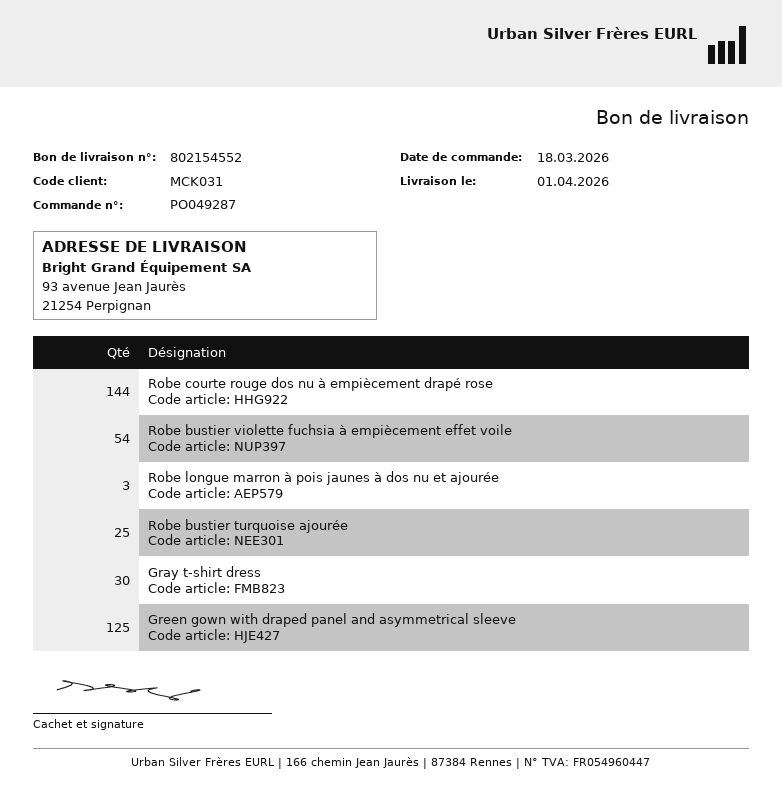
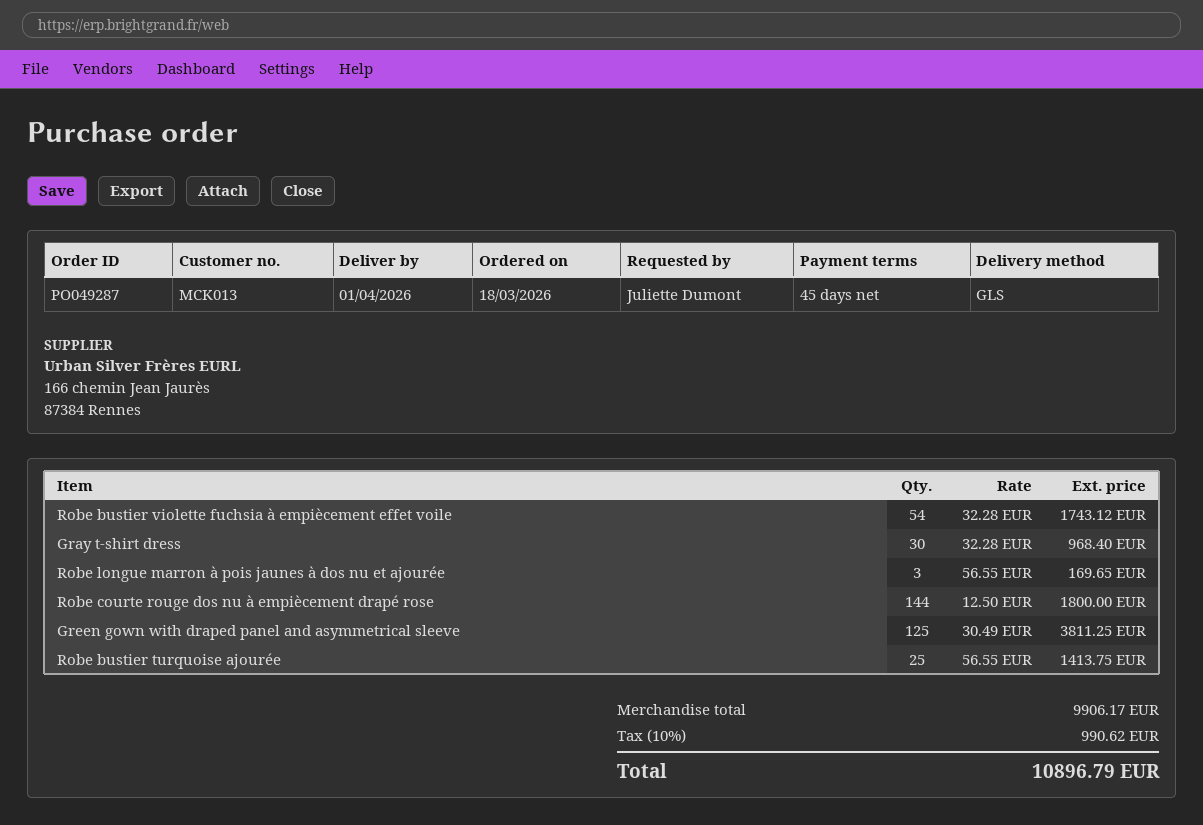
customer number: MCK031 -> MCK013

